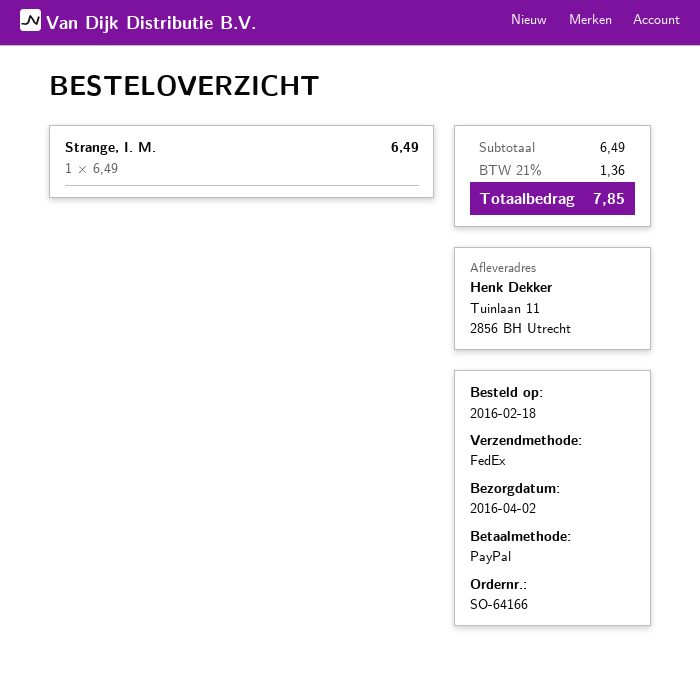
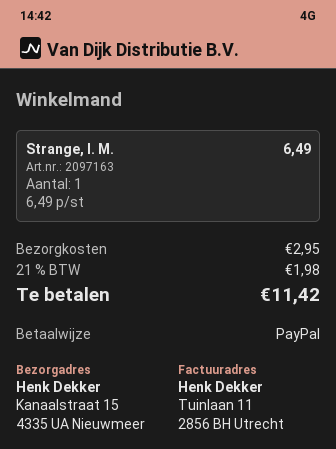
ship to: Tuinlaan 11, 2856 BH Utrecht -> Kanaalstraat 15, 4335 UA Nieuwmeer
shipping: none -> 2.95
tax: 21% = 1.36 -> 21% = 1.98
total: 7.85 -> 11.42

